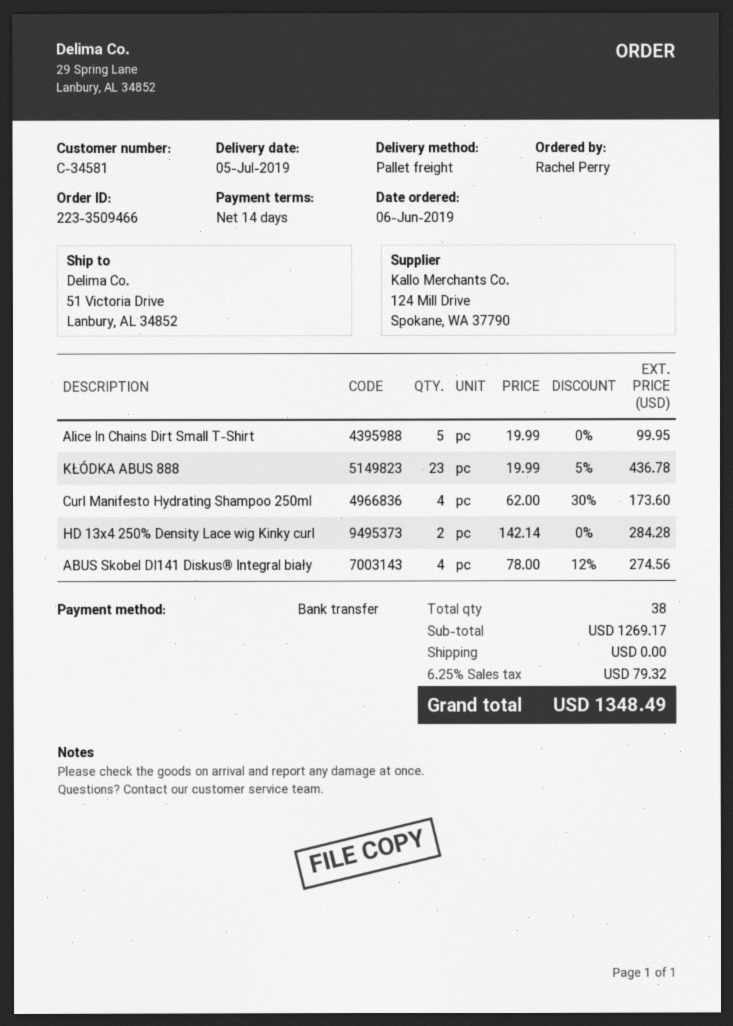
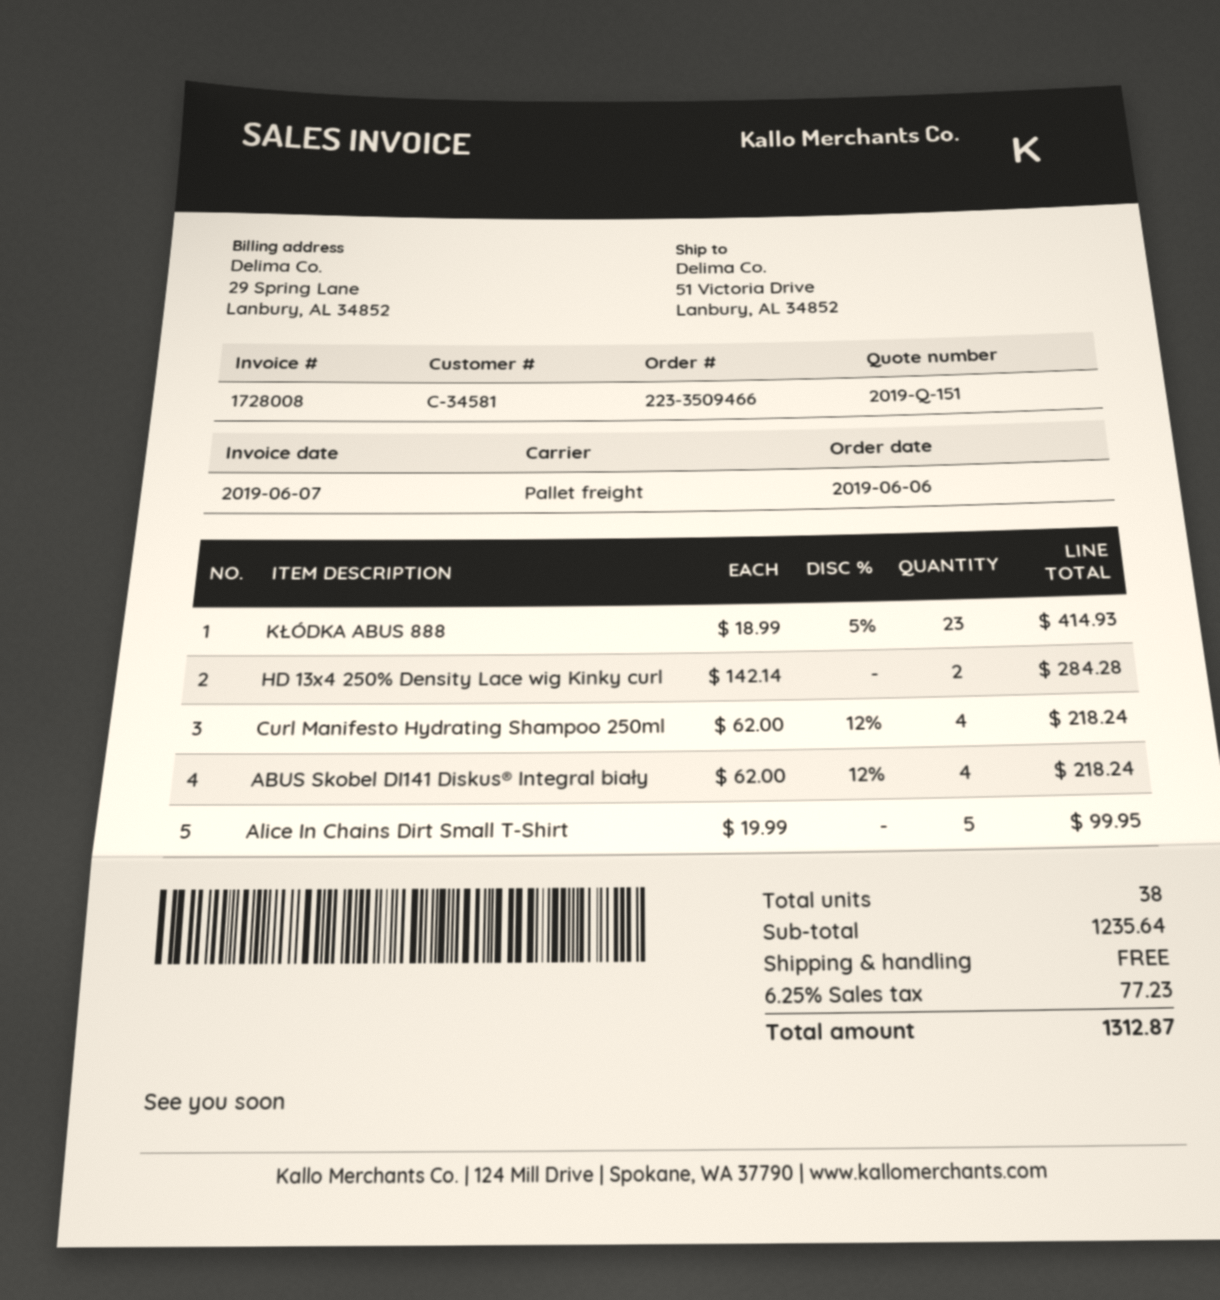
KŁÓDKA ABUS 888: 23 x 19.99 - 5% = 436.78 -> 23 x 18.99 - 5% = 414.93
Curl Manifesto Hydrating Shampoo 250ml: 4 x 62.00 - 30% = 173.60 -> 4 x 62.00 - 12% = 218.24
ABUS Skobel DI141 Diskus® Integral biały: 4 x 78.00 - 12% = 274.56 -> 4 x 62.00 - 12% = 218.24
subtotal: 1269.17 -> 1235.64
tax: 6.25% = 79.32 -> 6.25% = 77.23
total: 1348.49 -> 1312.87

